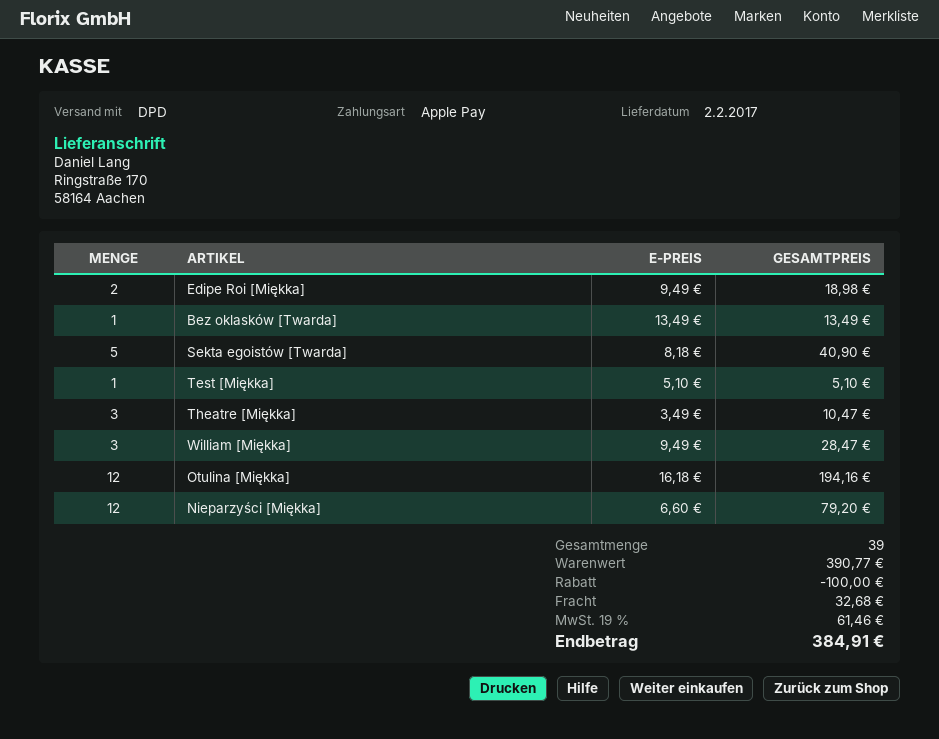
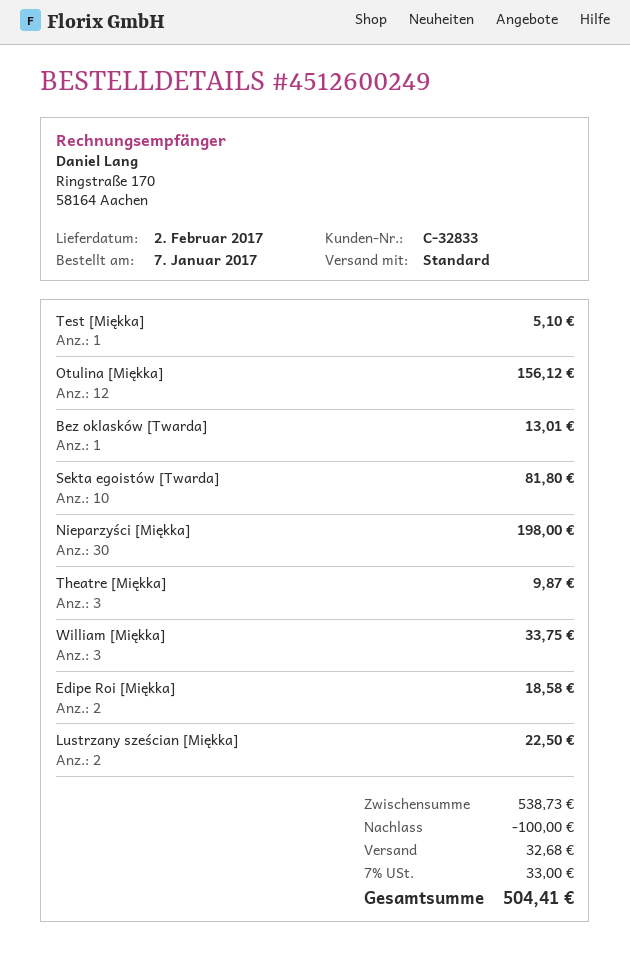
shipping method: DPD -> standard
Edipe Roi [Miękka]: 2 for 18.98 -> 2 for 18.58
Bez oklasków [Twarda]: 1 for 13.49 -> 1 for 13.01
Sekta egoistów [Twarda]: 5 for 40.90 -> 10 for 81.80
Theatre [Miękka]: 3 for 10.47 -> 3 for 9.87
William [Miękka]: 3 for 28.47 -> 3 for 33.75
Otulina [Miękka]: 12 for 194.16 -> 12 for 156.12
Nieparzyści [Miękka]: 12 for 79.20 -> 30 for 198.00
Lustrzany sześcian [Miękka]: none -> 2 for 22.50
subtotal: 390.77 -> 538.73
tax: 19% = 61.46 -> 7% = 33.00
total: 384.91 -> 504.41

